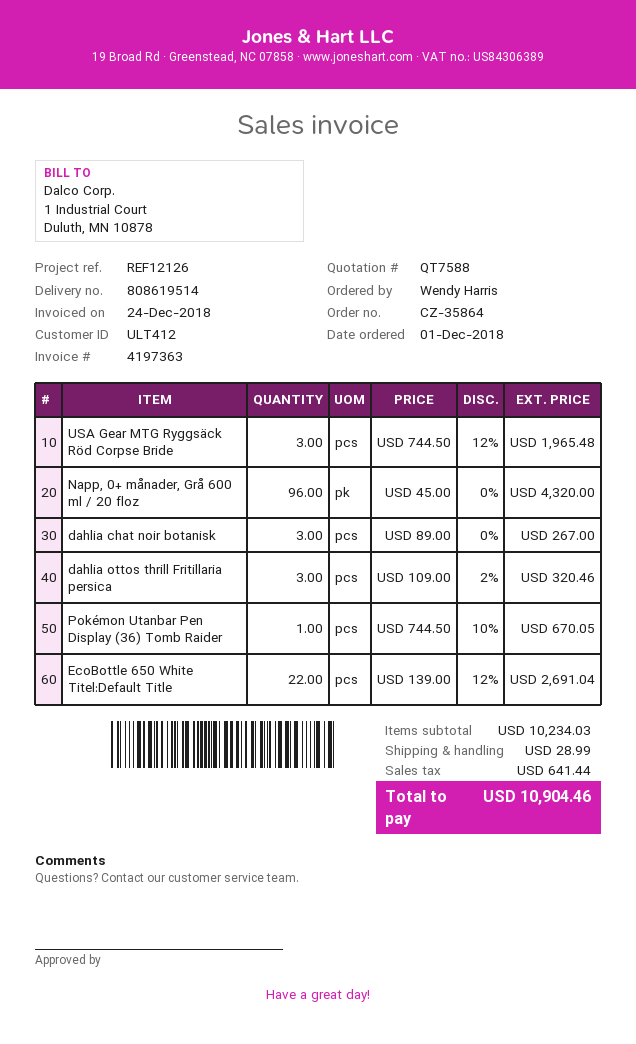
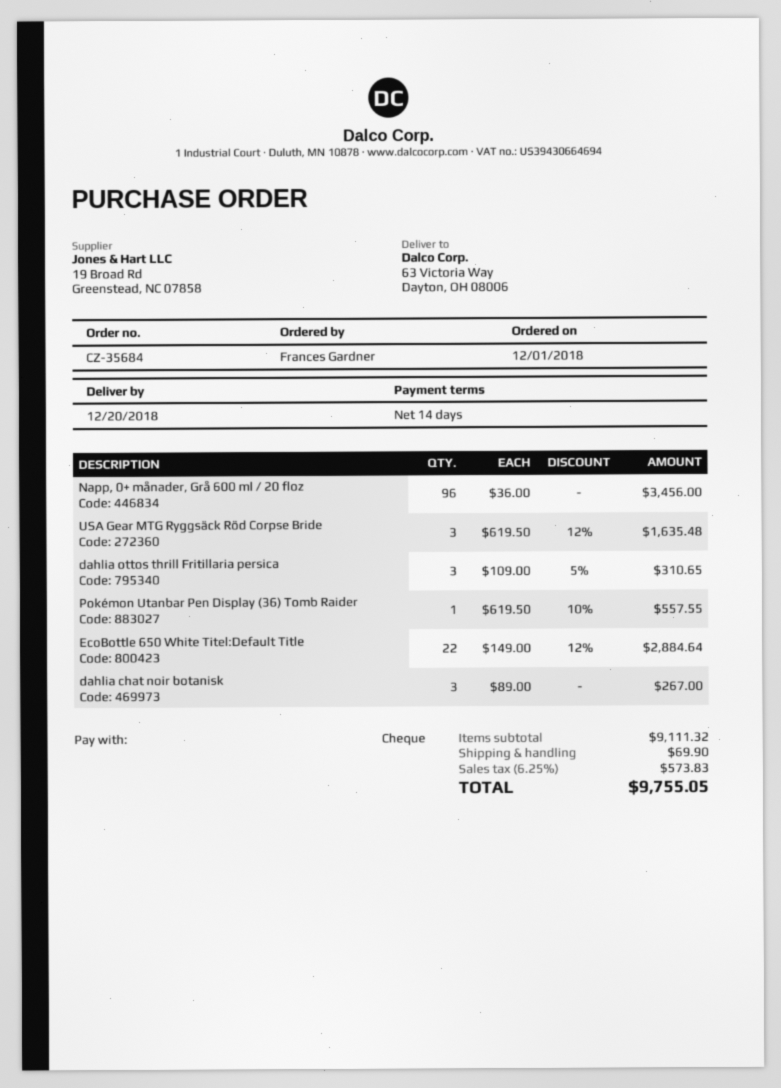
order number: CZ-35864 -> CZ-35684
ordered by: Wendy Harris -> Frances Gardner
USA Gear MTG Ryggsäck Röd Corpse Bride: 3 x 744.50 - 12% = 1965.48 -> 3 x 619.50 - 12% = 1635.48
Napp, 0+ månader, Grå 600 ml / 20 floz: 96 x 45.00 = 4320.00 -> 96 x 36.00 = 3456.00
dahlia ottos thrill Fritillaria persica: 3 x 109.00 - 2% = 320.46 -> 3 x 109.00 - 5% = 310.65
Pokémon Utanbar Pen Display (36) Tomb Raider: 1 x 744.50 - 10% = 670.05 -> 1 x 619.50 - 10% = 557.55
EcoBottle 650 White Titel:Default Title: 22 x 139.00 - 12% = 2691.04 -> 22 x 149.00 - 12% = 2884.64
subtotal: 10234.03 -> 9111.32
shipping: 28.99 -> 69.90
tax: 641.44 -> 573.83
total: 10904.46 -> 9755.05

